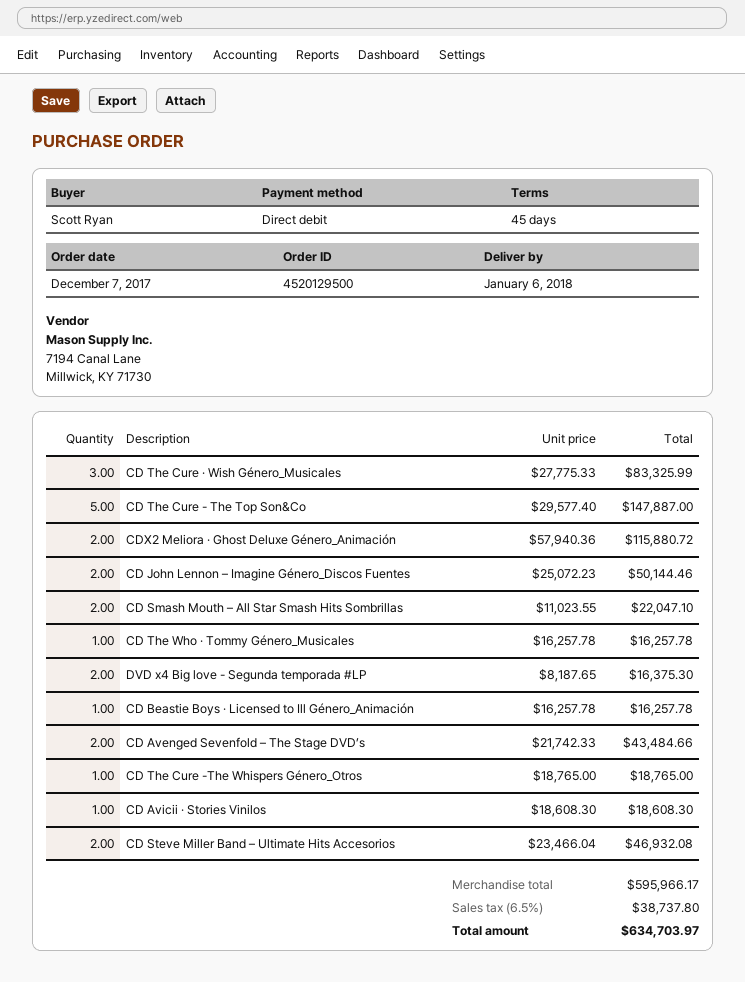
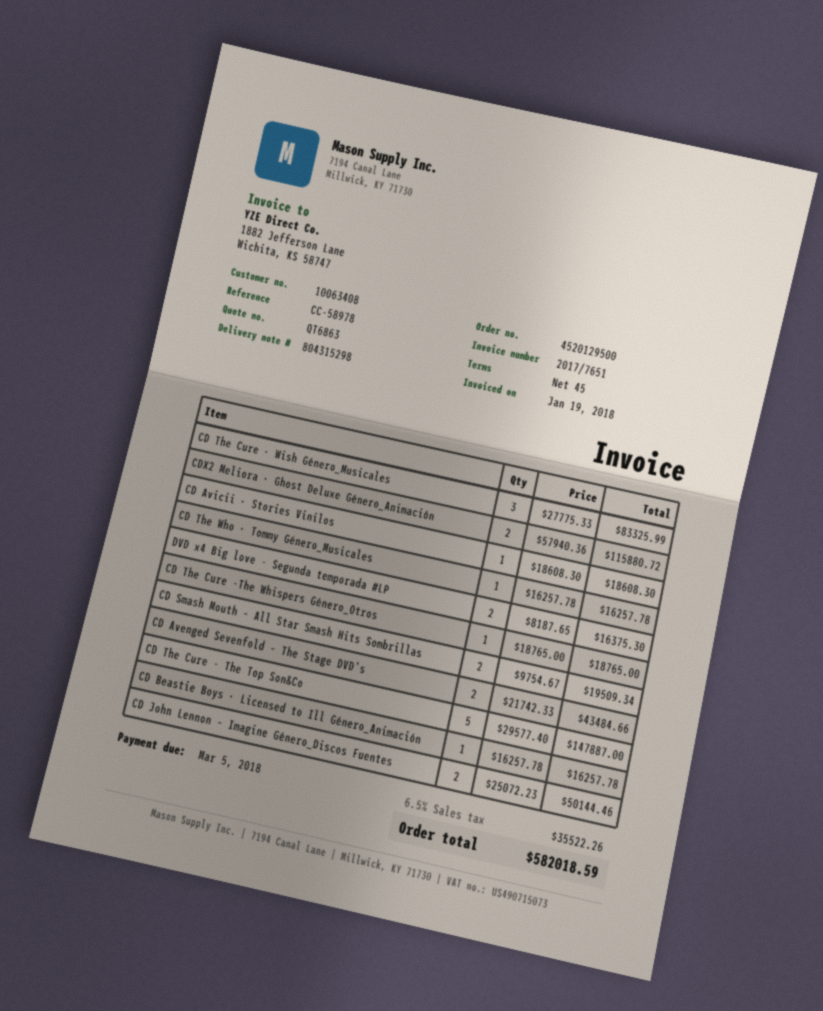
CD Smash Mouth – All Star Smash Hits Sombrillas: 2 x 11023.55 = 22047.10 -> 2 x 9754.67 = 19509.34
CD Steve Miller Band – Ultimate Hits Accesorios: 2 x 23466.04 = 46932.08 -> none
tax: 6.5% = 38737.80 -> 6.5% = 35522.26
total: 634703.97 -> 582018.59

